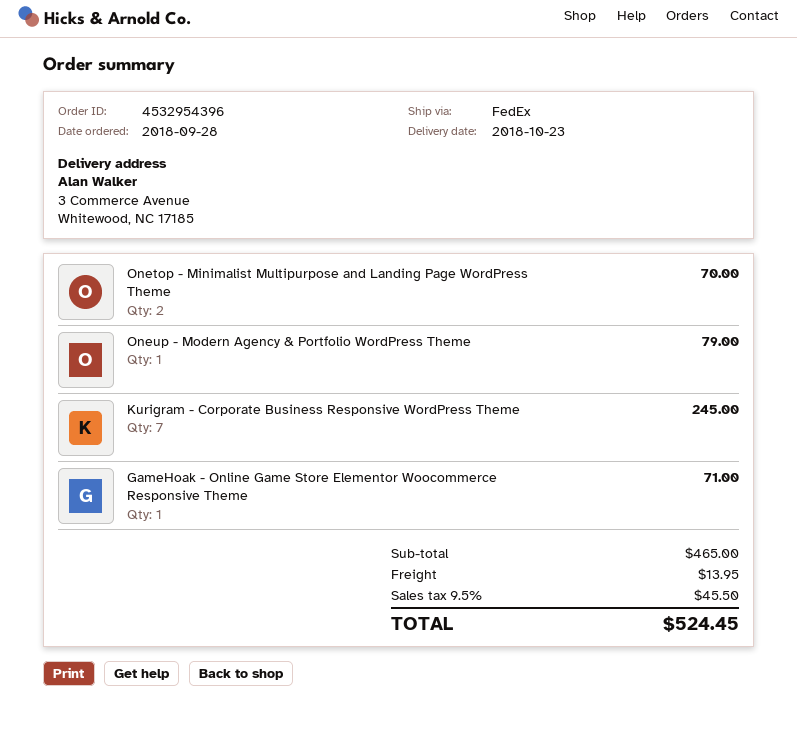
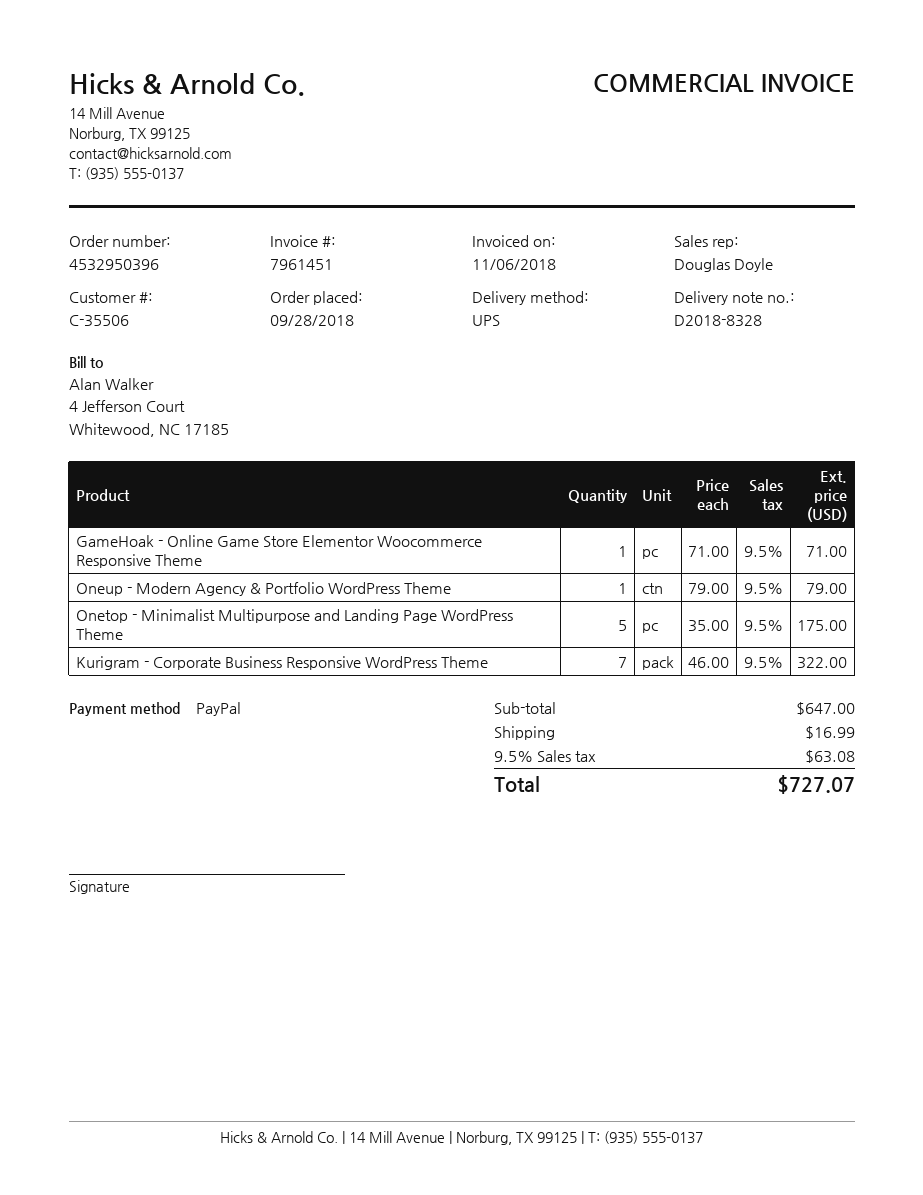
order number: 4532954396 -> 4532950396
shipping method: FedEx -> UPS
Onetop - Minimalist Multipurpose and Landing Page WordPress Theme: 2 for 70.00 -> 5 for 175.00
Kurigram - Corporate Business Responsive WordPress Theme: 7 for 245.00 -> 7 for 322.00
subtotal: 465.00 -> 647.00
shipping: 13.95 -> 16.99
tax: 9.5% = 45.50 -> 9.5% = 63.08
total: 524.45 -> 727.07

